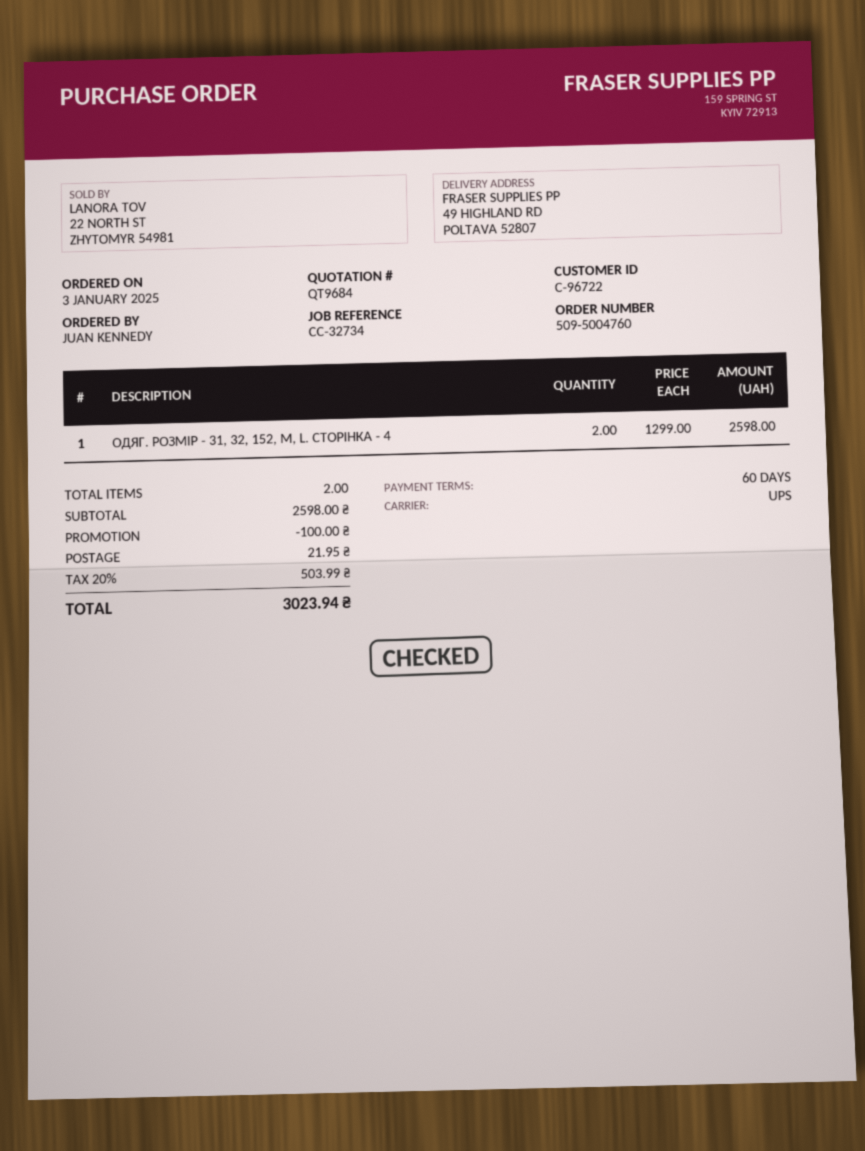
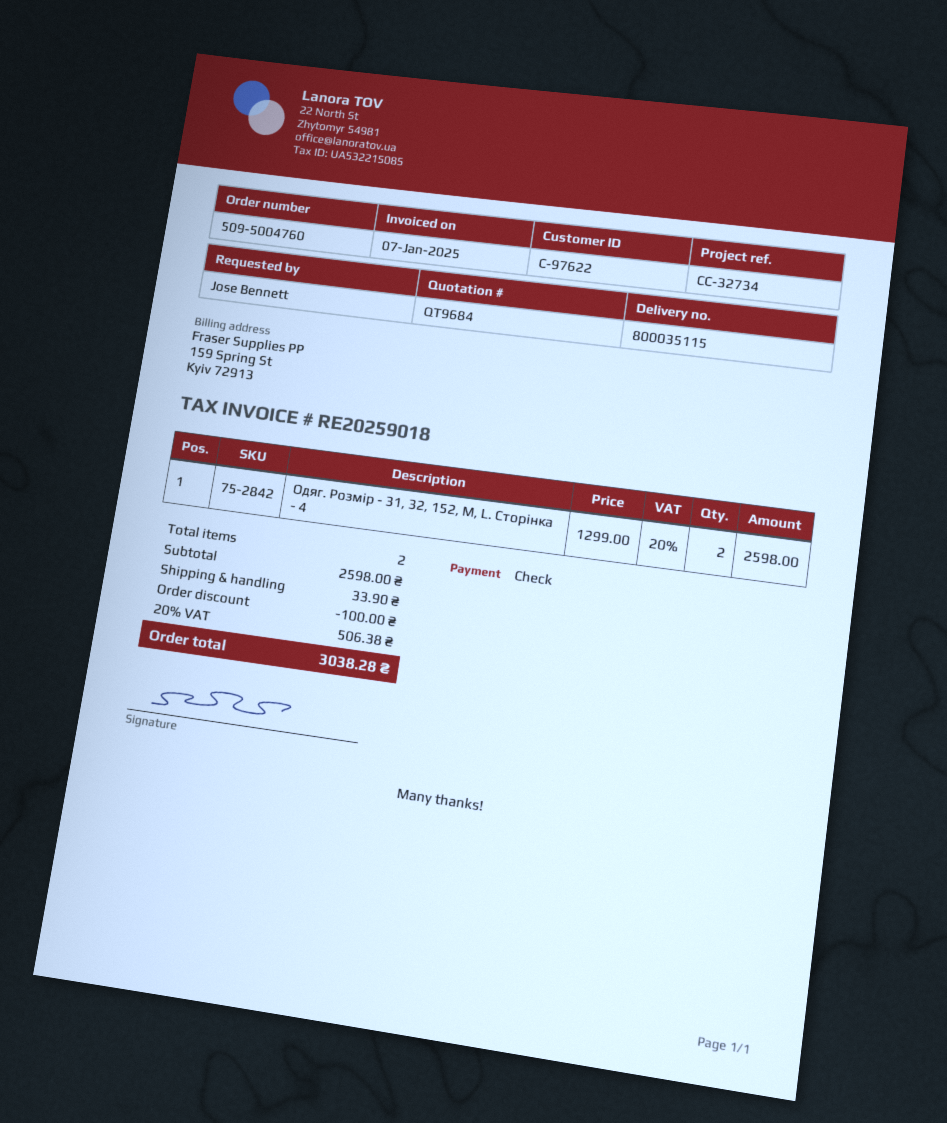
customer number: C-96722 -> C-97622
ordered by: JUAN KENNEDY -> Jose Bennett
shipping: 21.95 -> 33.90
tax: 20% = 503.99 -> 20% = 506.38
total: 3023.94 -> 3038.28

